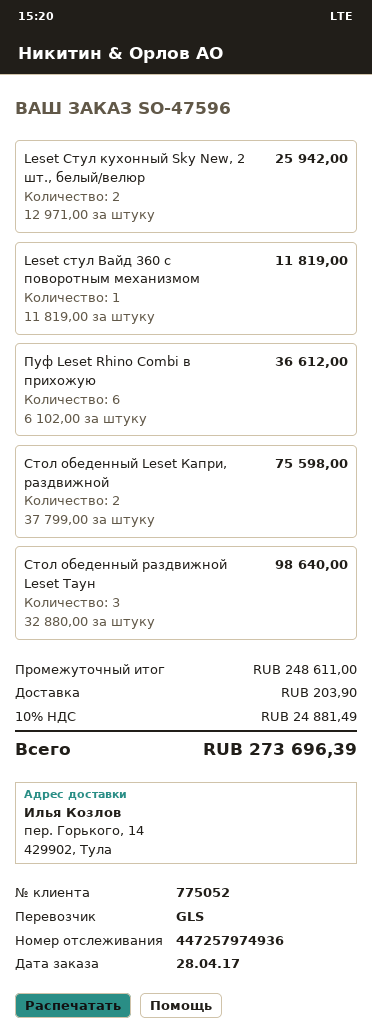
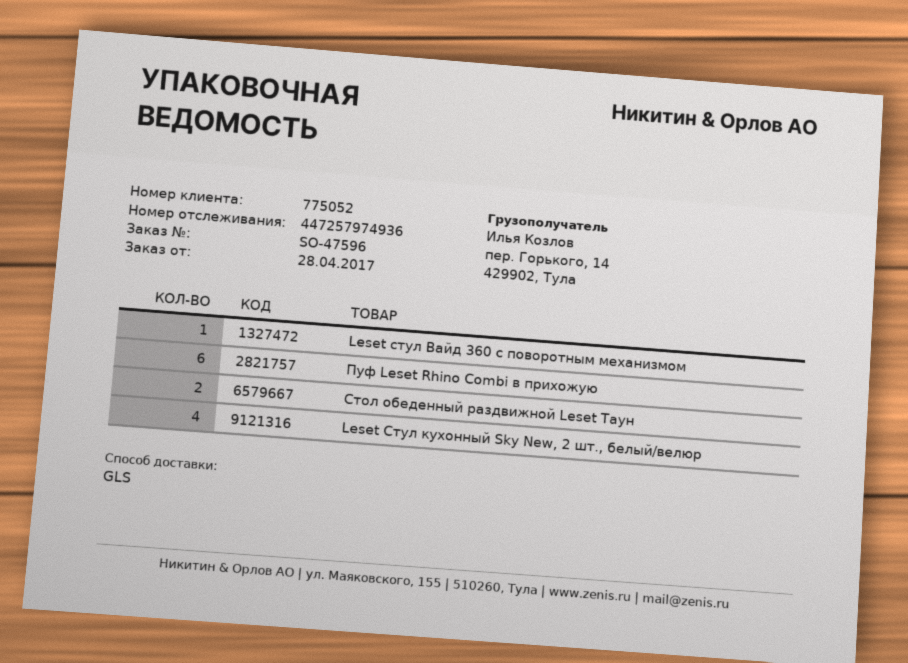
Leset Стул кухонный Sky New, 2 шт., белый/велюр: 2 -> 4
Стол обеденный Leset Капри, раздвижной: 2 -> none
Стол обеденный раздвижной Leset Таун: 3 -> 2

